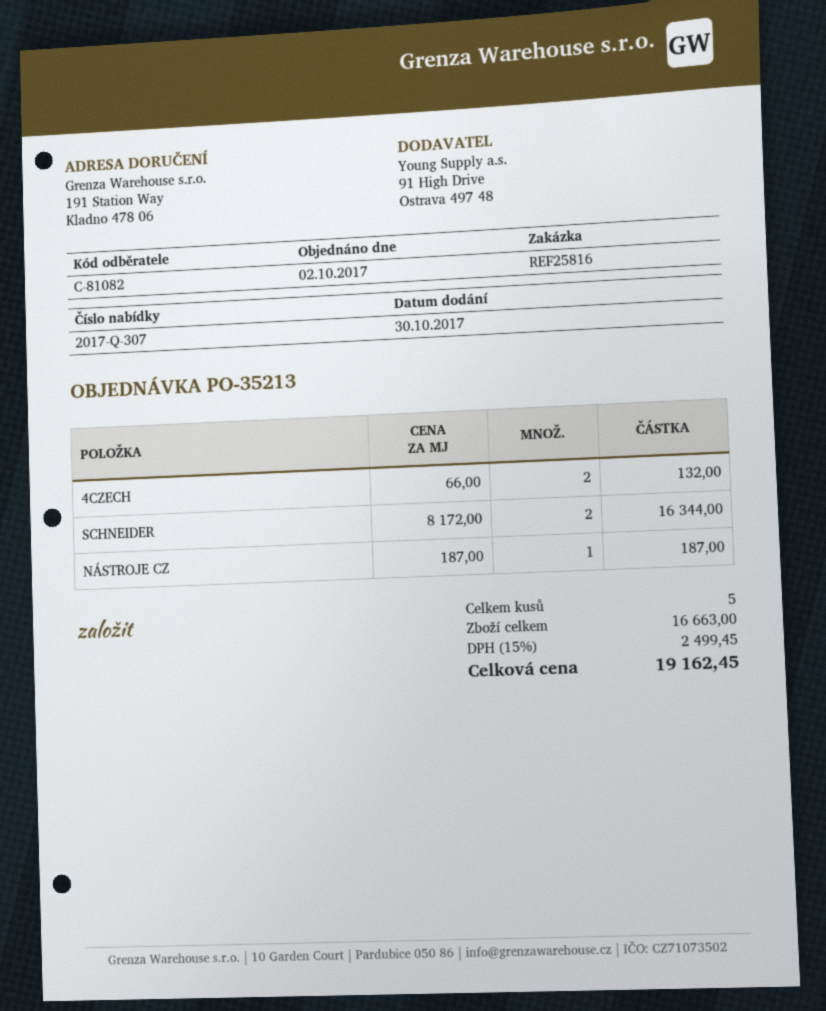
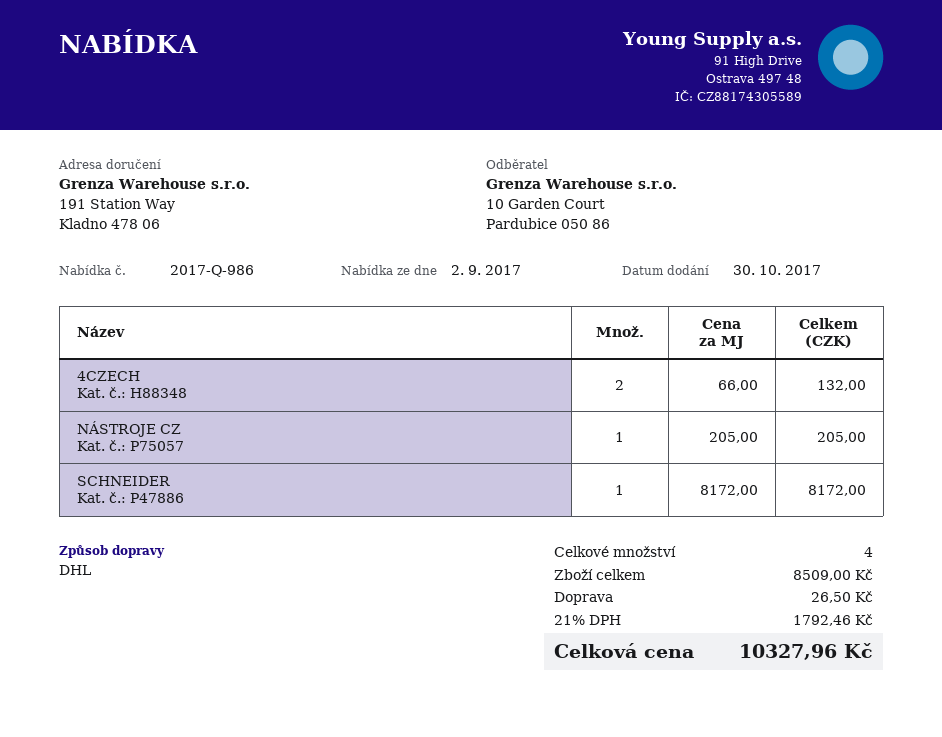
quote number: 2017-Q-307 -> 2017-Q-986
SCHNEIDER: 2 x 8172.00 = 16344.00 -> 1 x 8172.00 = 8172.00
NÁSTROJE CZ: 1 x 187.00 = 187.00 -> 1 x 205.00 = 205.00
total quantity: 5 -> 4
subtotal: 16663.00 -> 8509.00
shipping: none -> 26.50
tax: 15% = 2499.45 -> 21% = 1792.46
total: 19162.45 -> 10327.96

